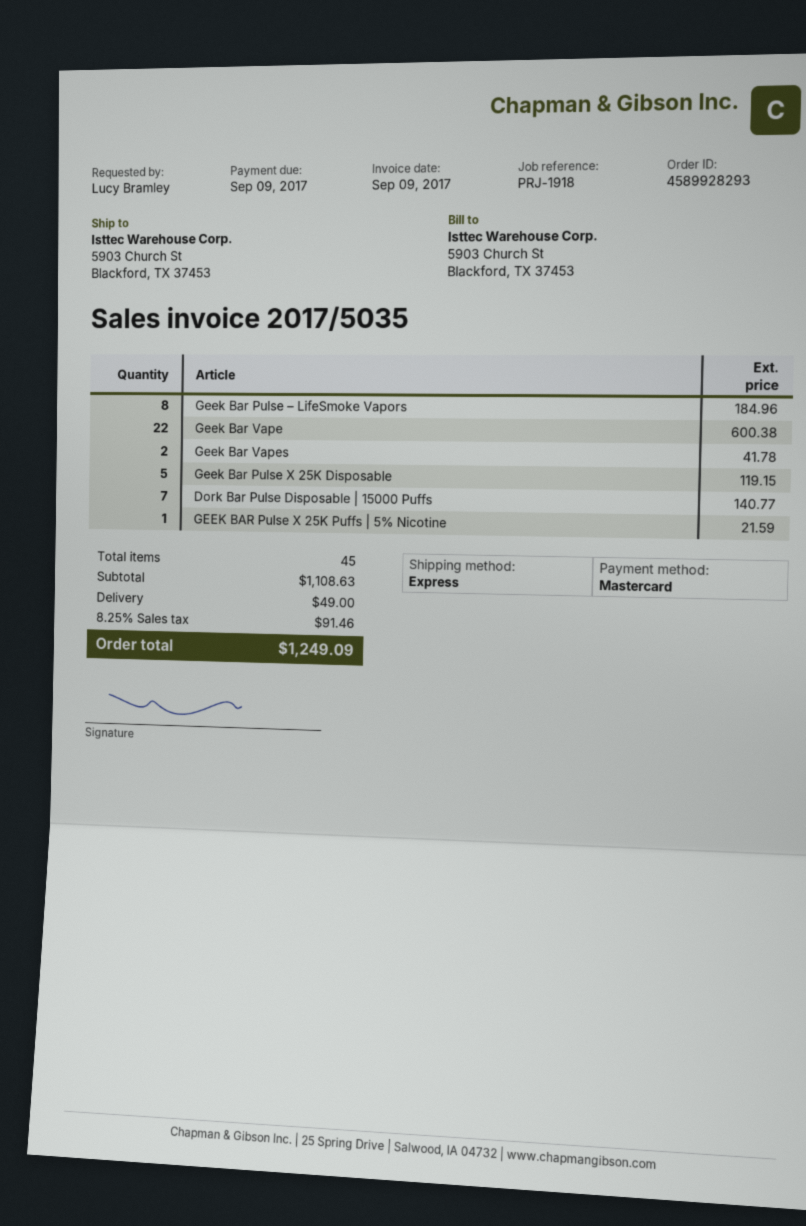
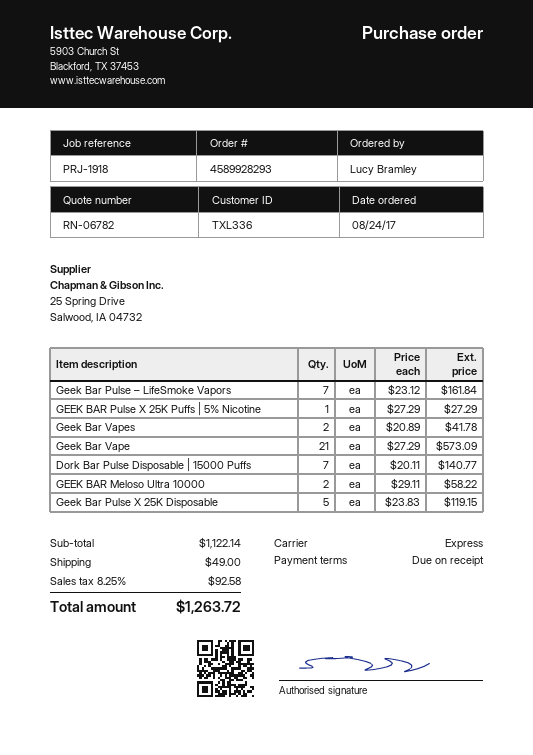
Geek Bar Pulse – LifeSmoke Vapors: 8 for 184.96 -> 7 for 161.84
Geek Bar Vape: 22 for 600.38 -> 21 for 573.09
GEEK BAR Pulse X 25K Puffs | 5% Nicotine: 1 for 21.59 -> 1 for 27.29
GEEK BAR Meloso Ultra 10000: none -> 2 for 58.22
subtotal: 1108.63 -> 1122.14
tax: 8.25% = 91.46 -> 8.25% = 92.58
total: 1249.09 -> 1263.72

